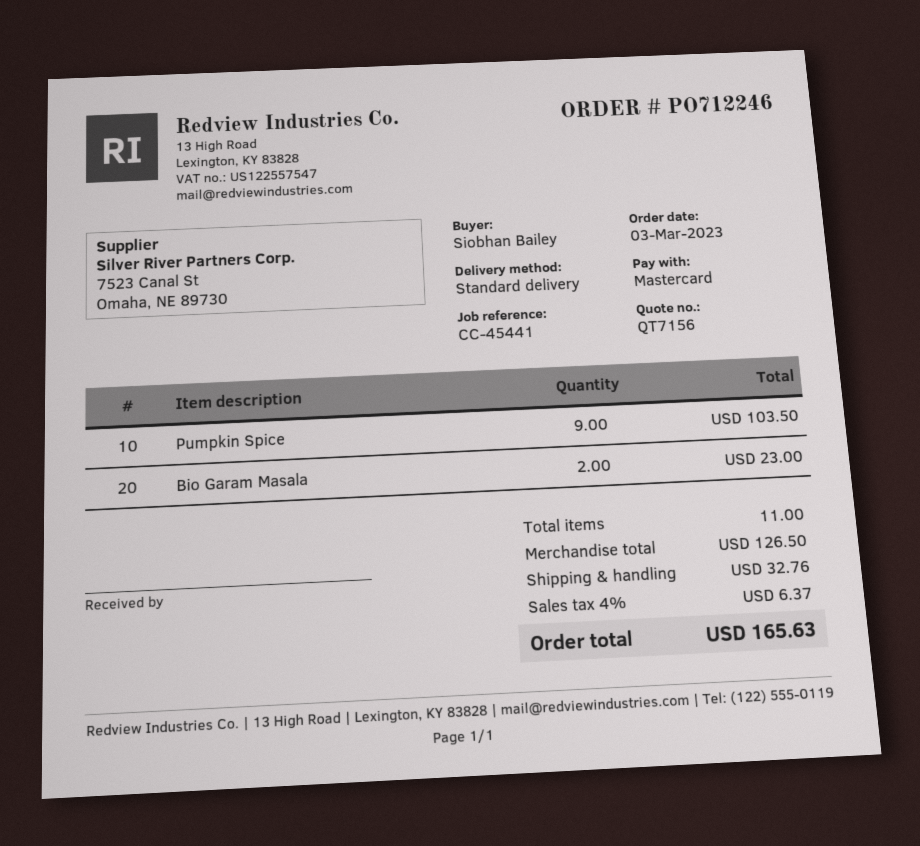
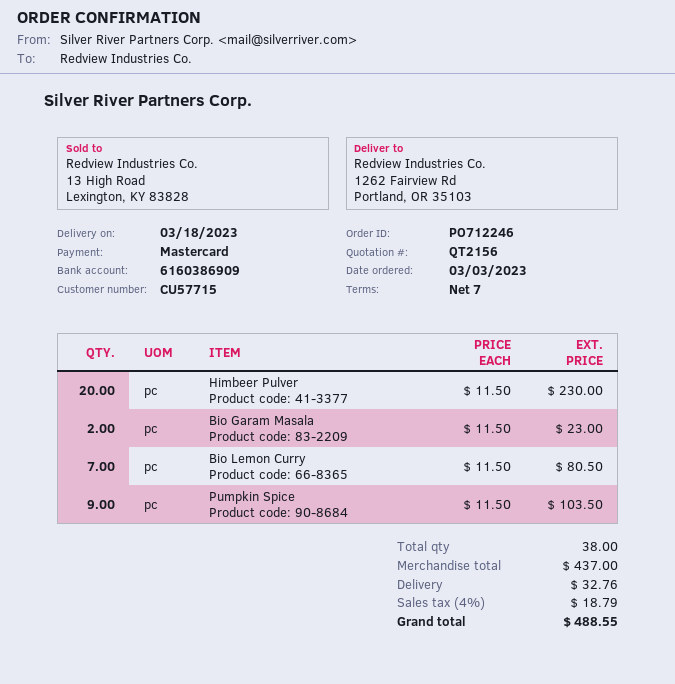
quote number: QT7156 -> QT2156
Himbeer Pulver: none -> 20 for 230.00
Bio Lemon Curry: none -> 7 for 80.50
total quantity: 11 -> 38
subtotal: 126.50 -> 437.00
tax: 4% = 6.37 -> 4% = 18.79
total: 165.63 -> 488.55

